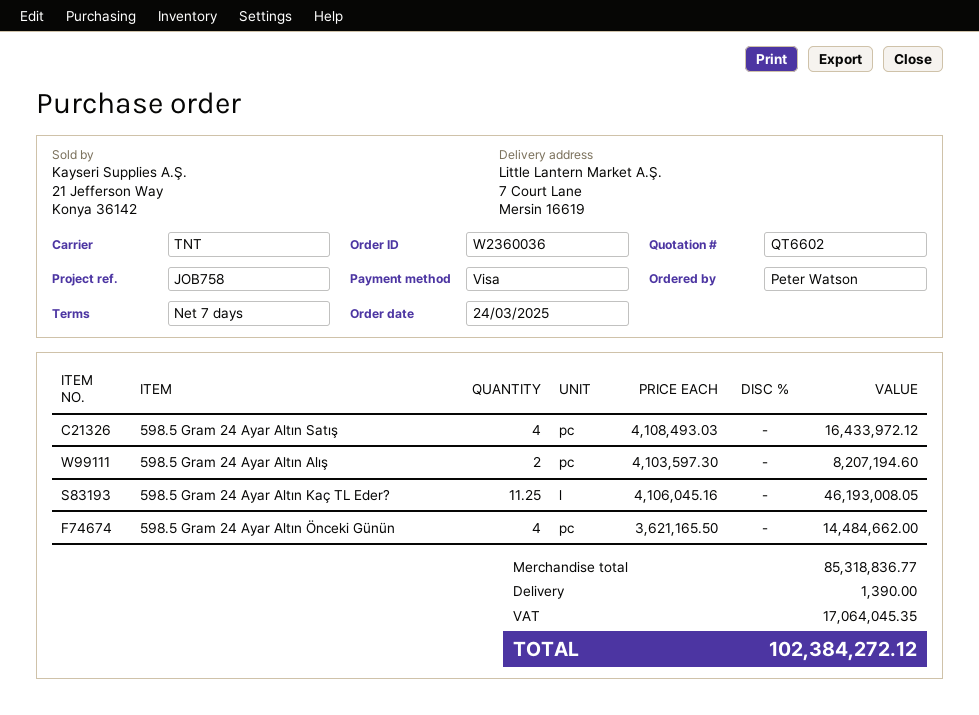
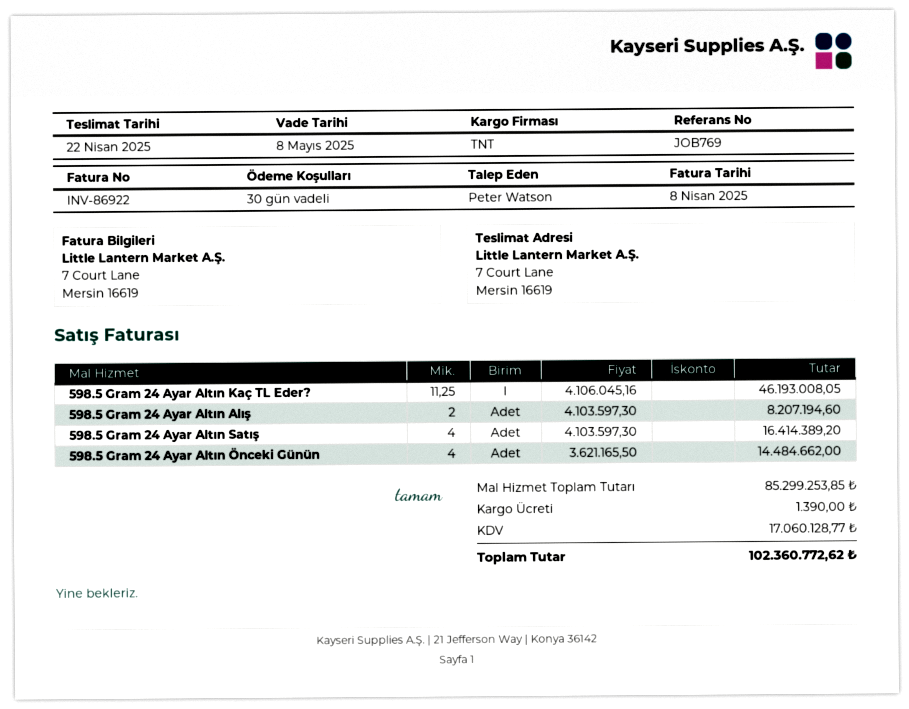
payment terms: 7 days -> 30 days
reference: JOB758 -> JOB769
598.5 Gram 24 Ayar Altın Satış: 4 x 4108493.03 = 16433972.12 -> 4 x 4103597.30 = 16414389.20
subtotal: 85318836.77 -> 85299253.85
tax: 17064045.35 -> 17060128.77
total: 102384272.12 -> 102360772.62

